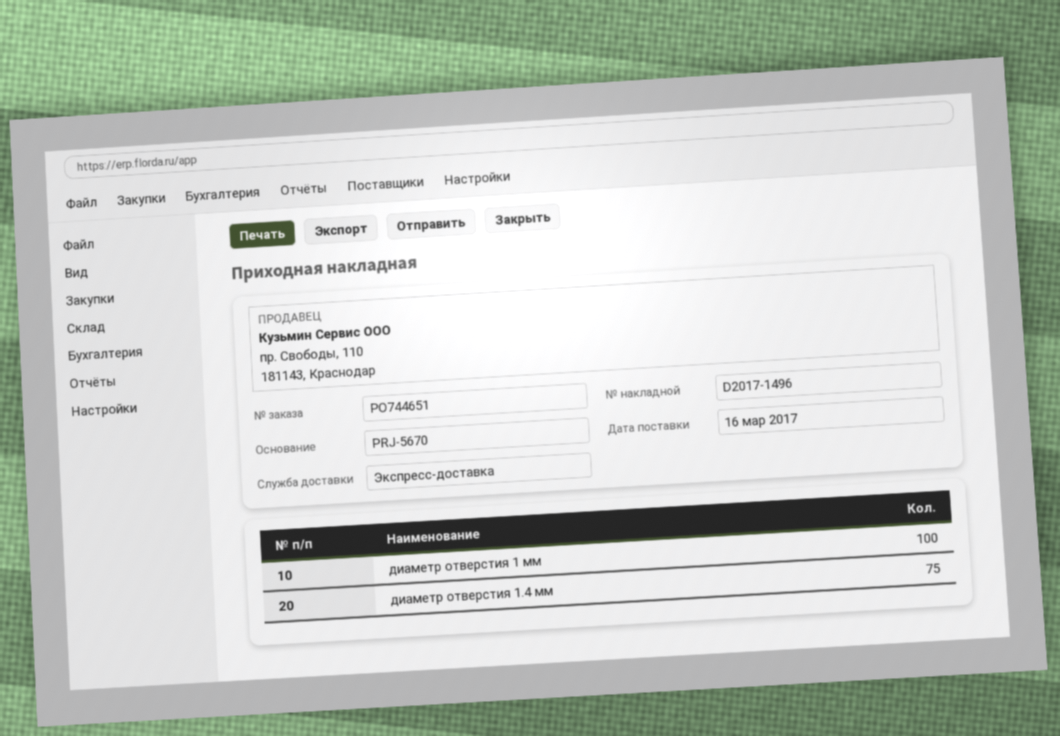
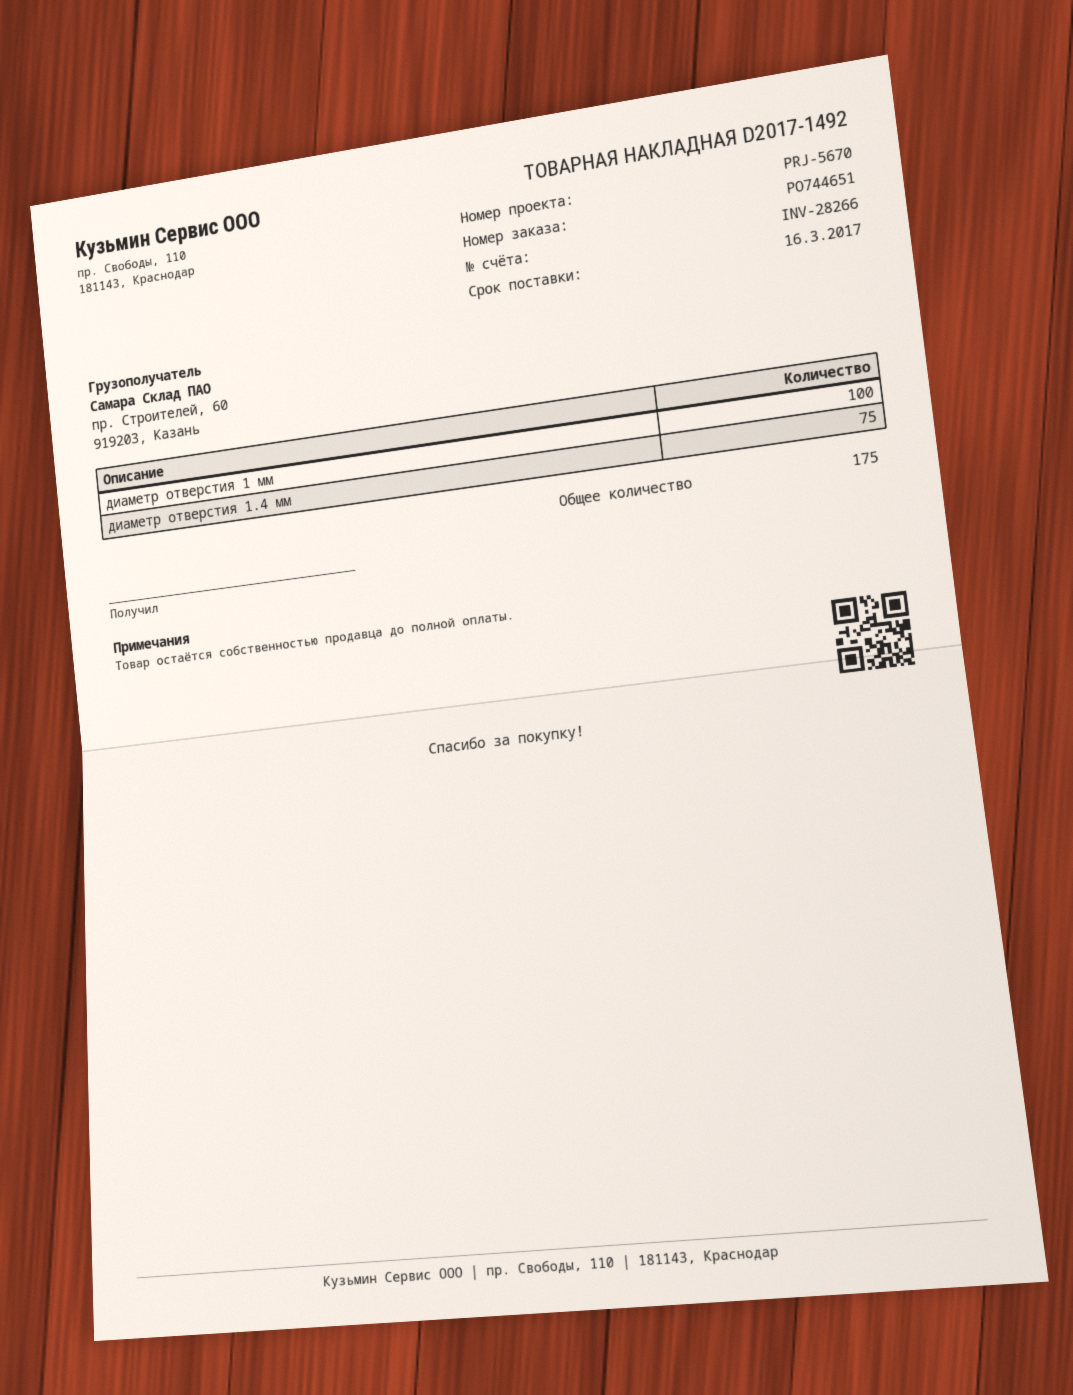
delivery note number: D2017-1496 -> D2017-1492

